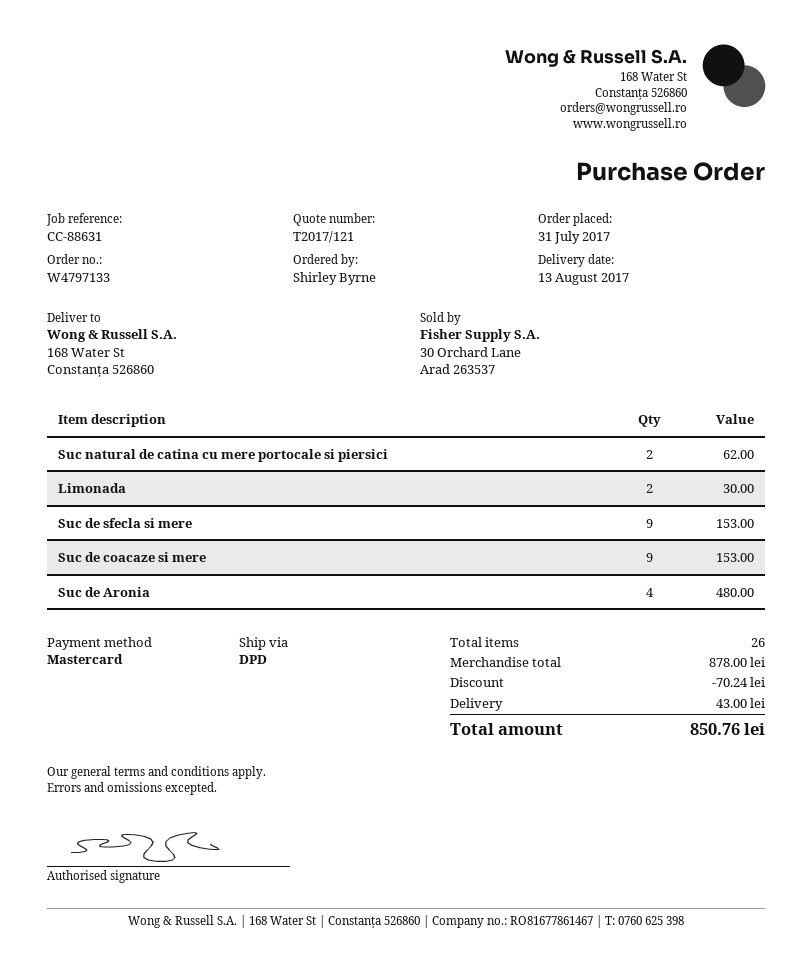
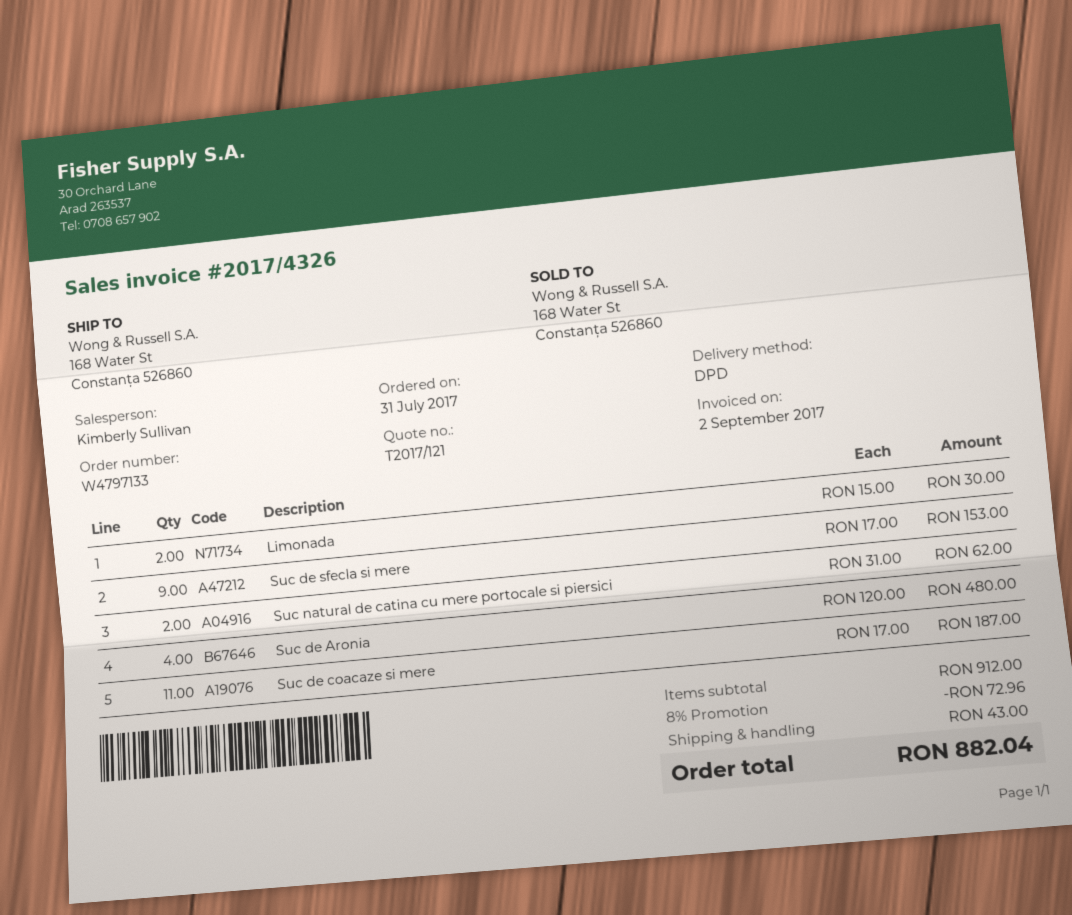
Suc de coacaze si mere: 9 for 153.00 -> 11 for 187.00
subtotal: 878.00 -> 912.00
discount: 70.24 -> 72.96
total: 850.76 -> 882.04

